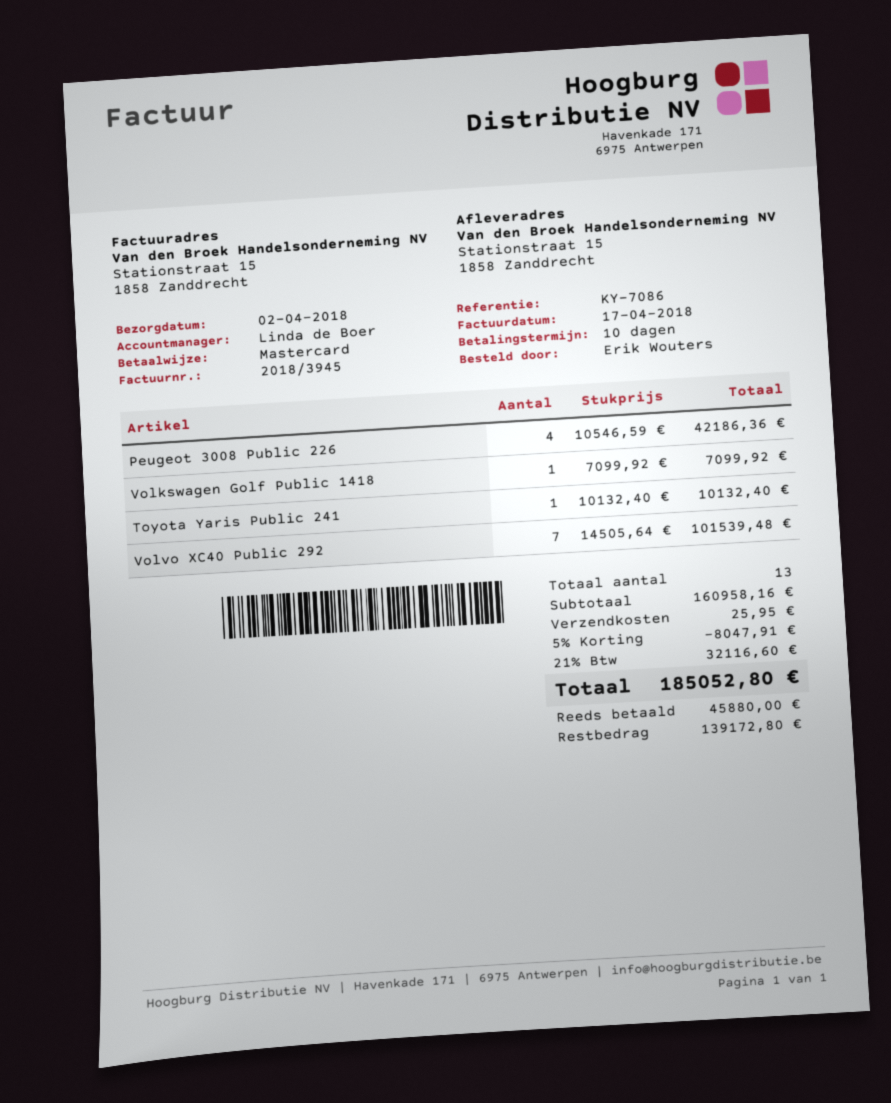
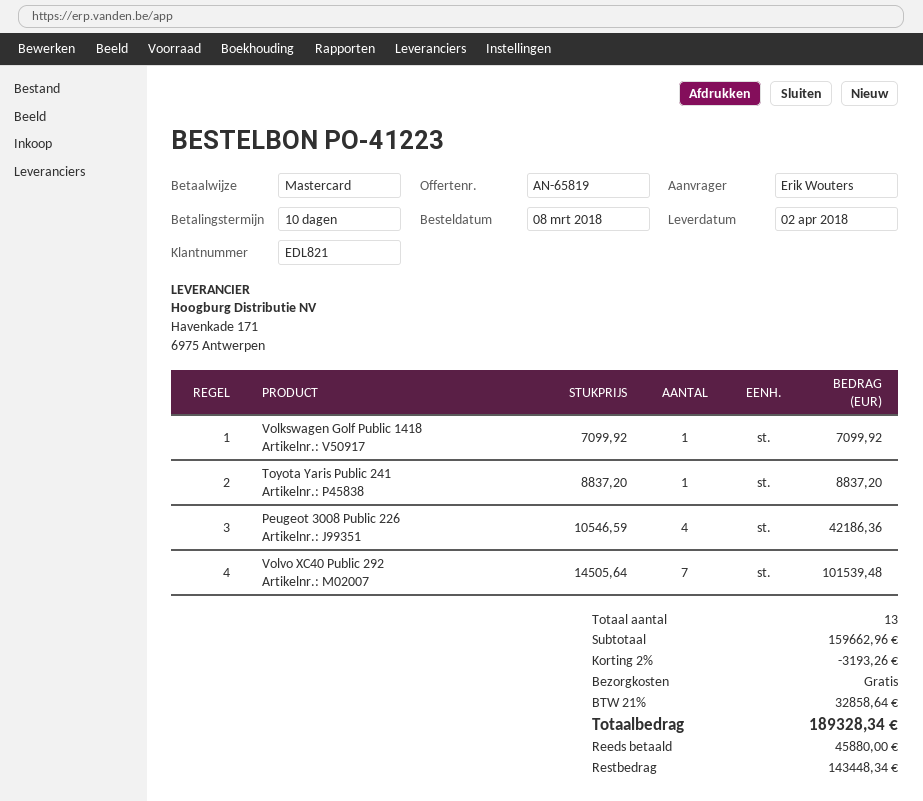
Toyota Yaris Public 241: 1 x 10132.40 = 10132.40 -> 1 x 8837.20 = 8837.20
subtotal: 160958.16 -> 159662.96
discount: 5% = 8047.91 -> 2% = 3193.26
shipping: 25.95 -> 0.00
tax: 21% = 32116.60 -> 21% = 32858.64
total: 185052.80 -> 189328.34
balance: 139172.80 -> 143448.34

